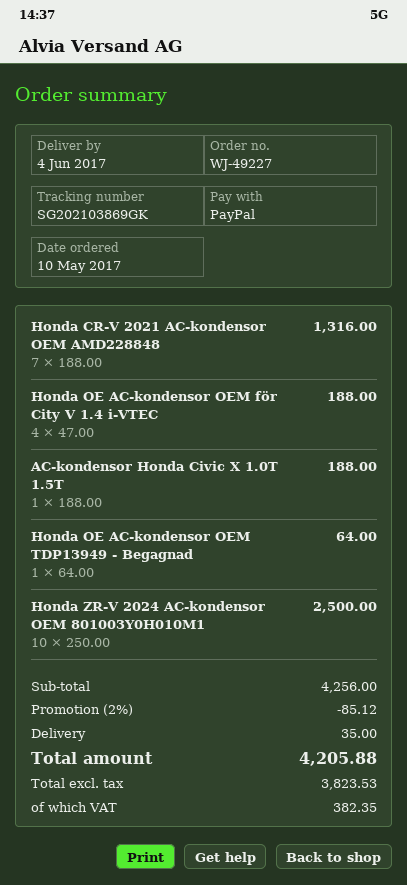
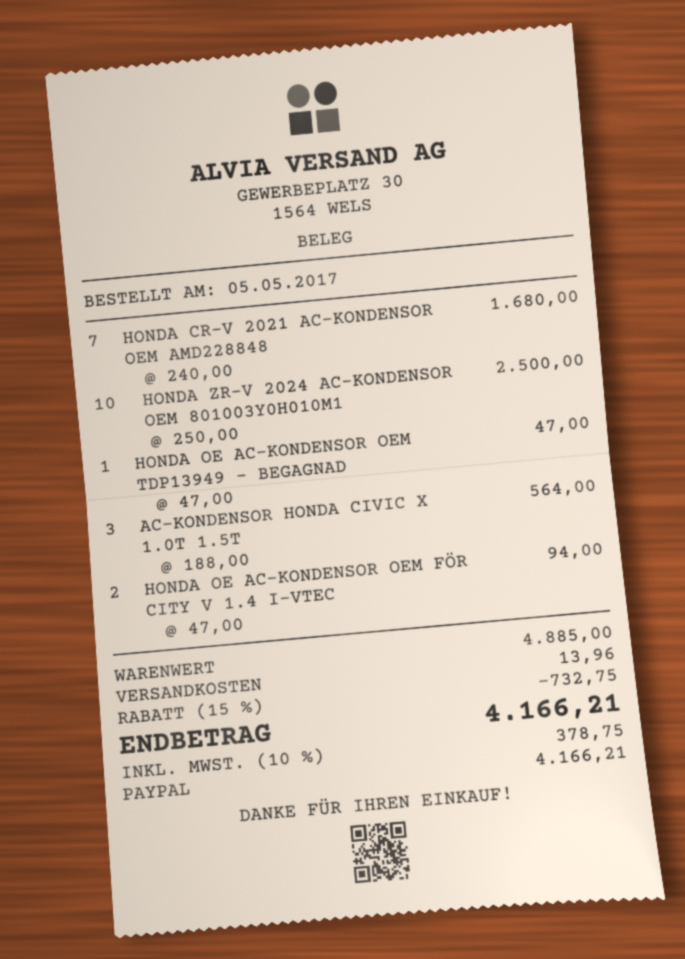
order date: 2017-05-10 -> 2017-05-05
Honda CR-V 2021 AC-kondensor OEM AMD228848: 7 x 188.00 = 1316.00 -> 7 x 240.00 = 1680.00
Honda OE AC-kondensor OEM för City V 1.4 i-VTEC: 4 x 47.00 = 188.00 -> 2 x 47.00 = 94.00
AC-kondensor Honda Civic X 1.0T 1.5T: 1 x 188.00 = 188.00 -> 3 x 188.00 = 564.00
Honda OE AC-kondensor OEM TDP13949 - Begagnad: 1 x 64.00 = 64.00 -> 1 x 47.00 = 47.00
subtotal: 4256.00 -> 4885.00
discount: 2% = 85.12 -> 15% = 732.75
shipping: 35.00 -> 13.96
tax: 382.35 -> 378.75
total: 4205.88 -> 4166.21

